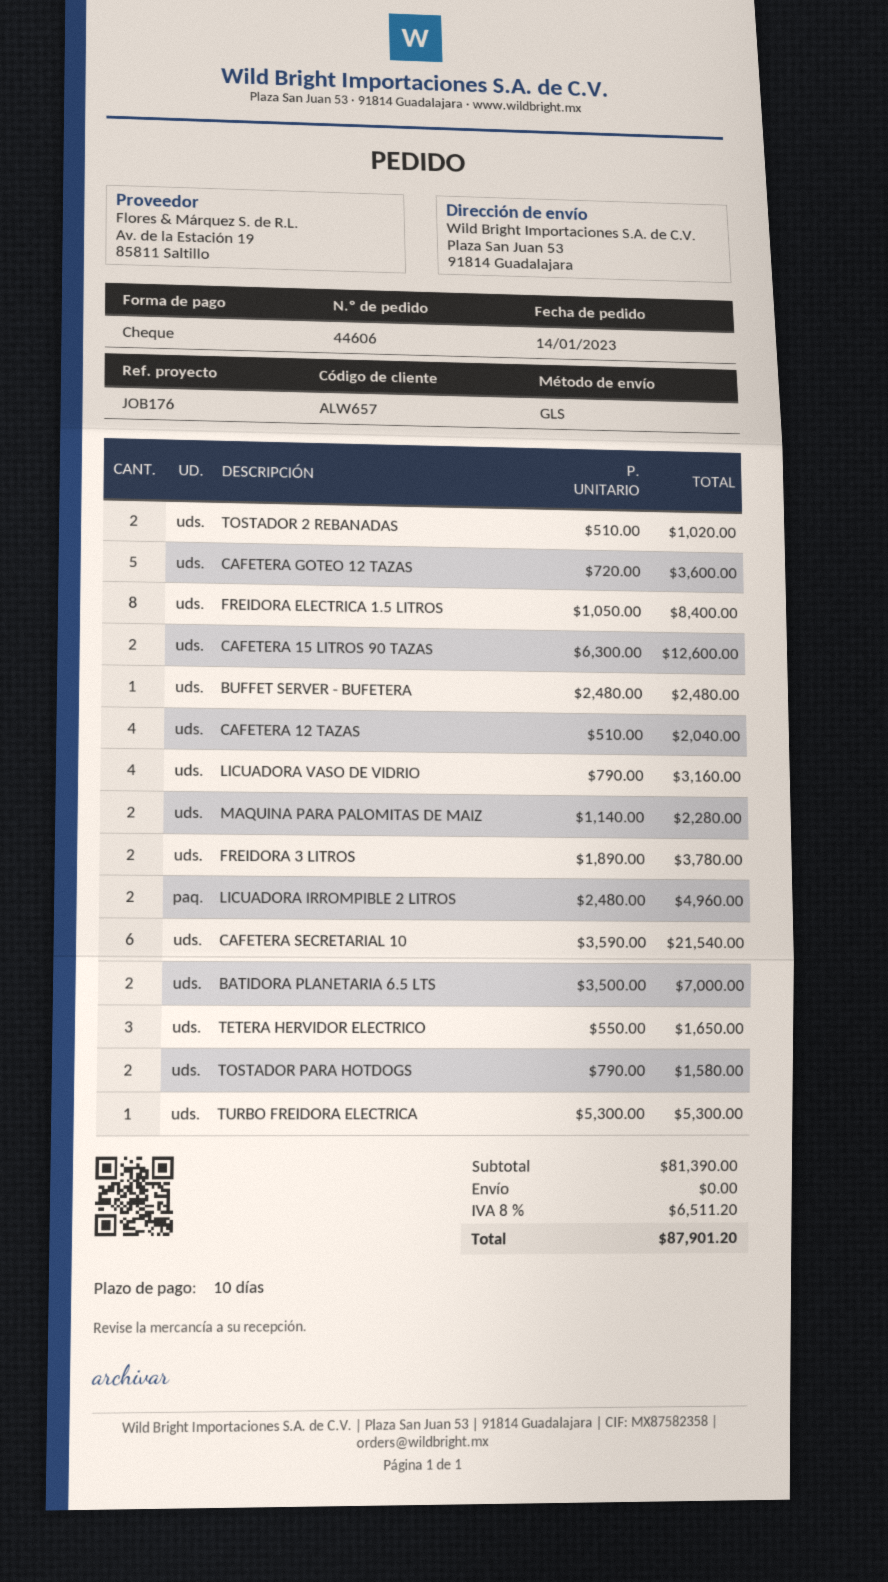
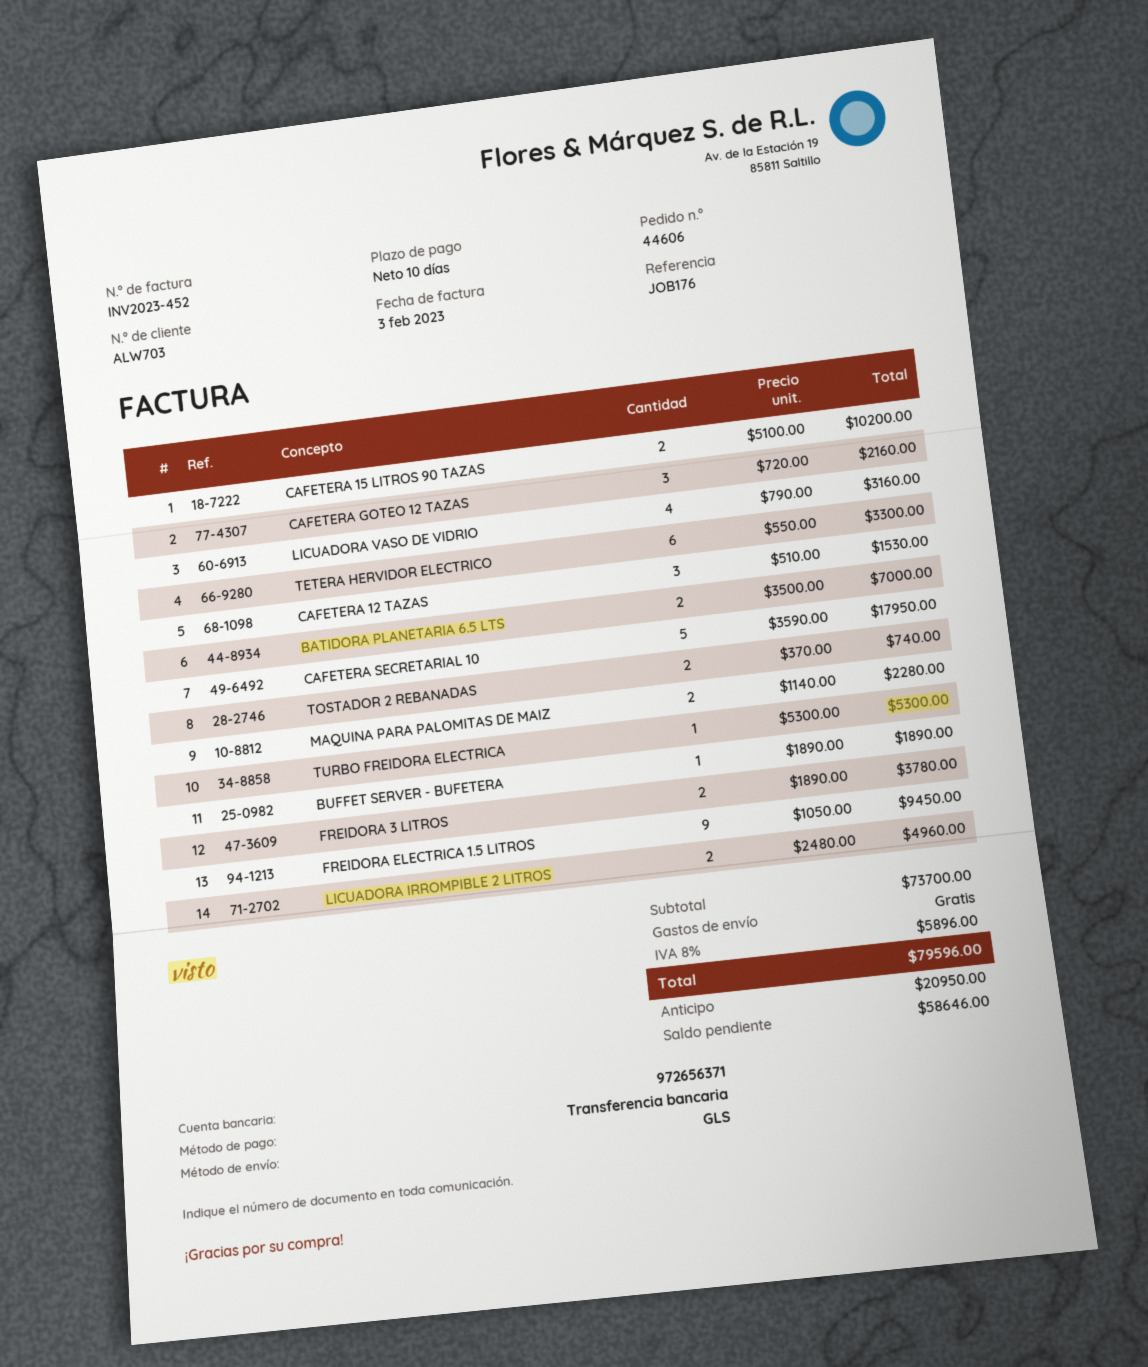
customer number: ALW657 -> ALW703
payment method: cheque -> bank transfer
TOSTADOR 2 REBANADAS: 2 x 510.00 = 1020.00 -> 2 x 370.00 = 740.00
CAFETERA GOTEO 12 TAZAS: 5 x 720.00 = 3600.00 -> 3 x 720.00 = 2160.00
FREIDORA ELECTRICA 1.5 LITROS: 8 x 1050.00 = 8400.00 -> 9 x 1050.00 = 9450.00
CAFETERA 15 LITROS 90 TAZAS: 2 x 6300.00 = 12600.00 -> 2 x 5100.00 = 10200.00
BUFFET SERVER - BUFETERA: 1 x 2480.00 = 2480.00 -> 1 x 1890.00 = 1890.00
CAFETERA 12 TAZAS: 4 x 510.00 = 2040.00 -> 3 x 510.00 = 1530.00
CAFETERA SECRETARIAL 10: 6 x 3590.00 = 21540.00 -> 5 x 3590.00 = 17950.00
TETERA HERVIDOR ELECTRICO: 3 x 550.00 = 1650.00 -> 6 x 550.00 = 3300.00
TOSTADOR PARA HOTDOGS: 2 x 790.00 = 1580.00 -> none
subtotal: 81390.00 -> 73700.00
tax: 8% = 6511.20 -> 8% = 5896.00
total: 87901.20 -> 79596.00

